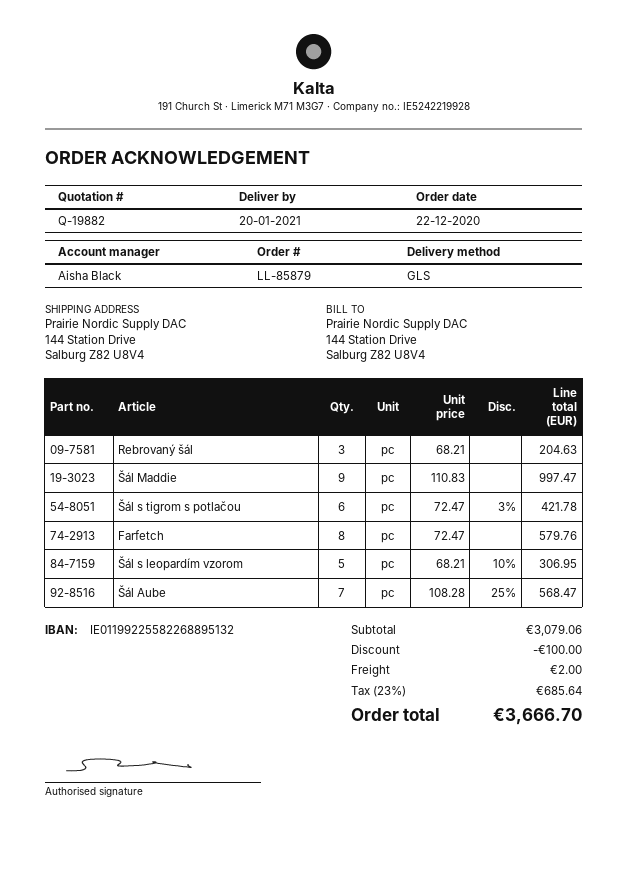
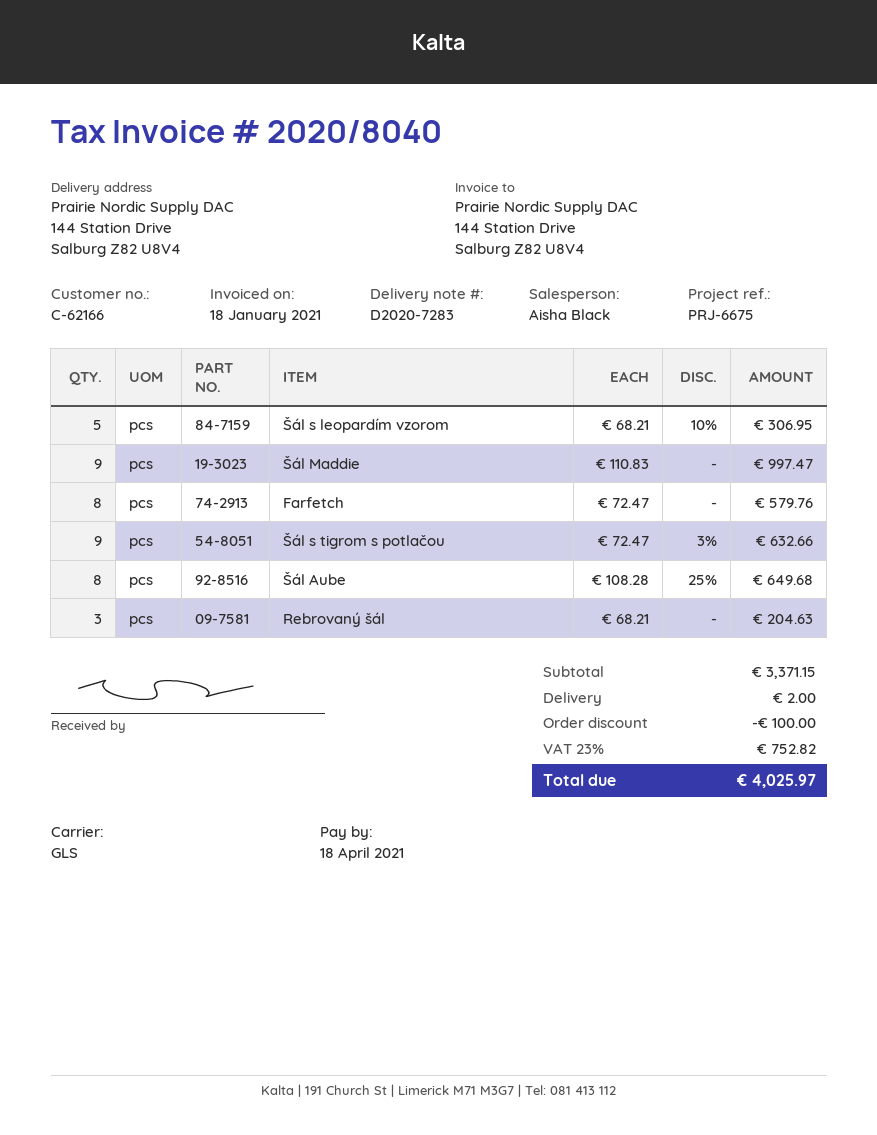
Šál s tigrom s potlačou: 6 x 72.47 - 3% = 421.78 -> 9 x 72.47 - 3% = 632.66
Šál Aube: 7 x 108.28 - 25% = 568.47 -> 8 x 108.28 - 25% = 649.68
subtotal: 3079.06 -> 3371.15
tax: 23% = 685.64 -> 23% = 752.82
total: 3666.70 -> 4025.97

